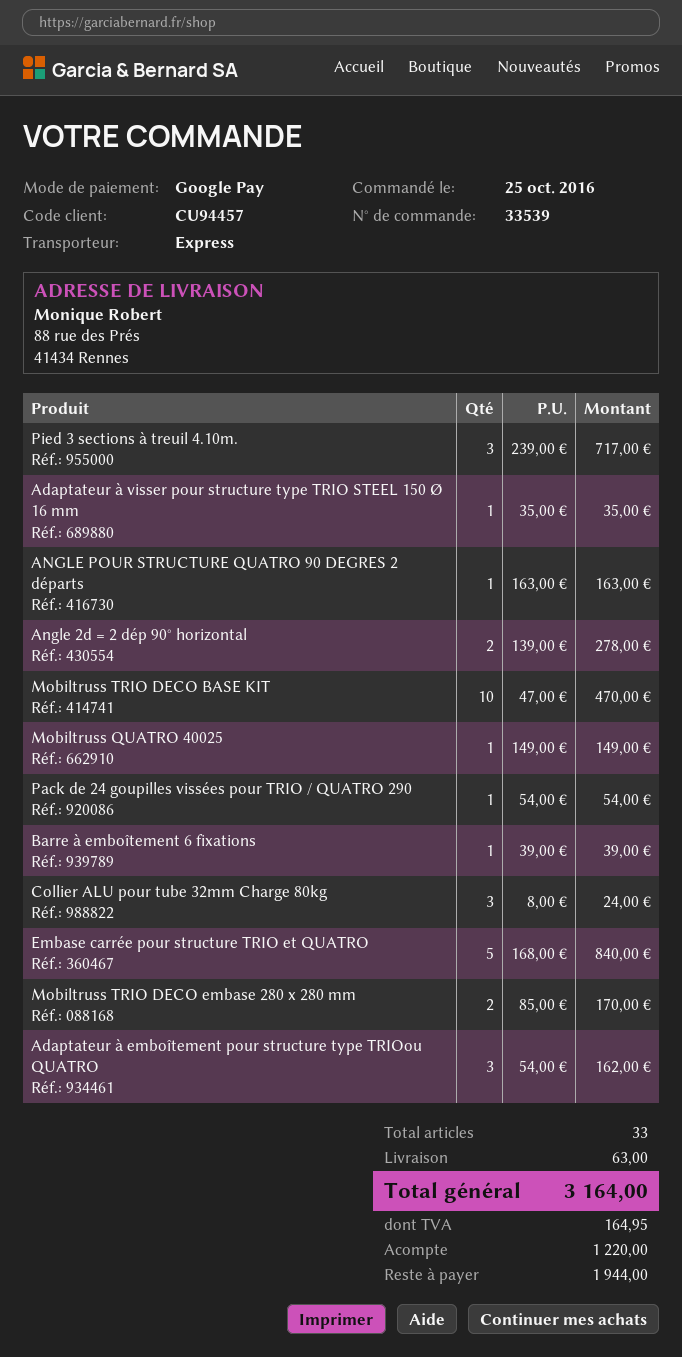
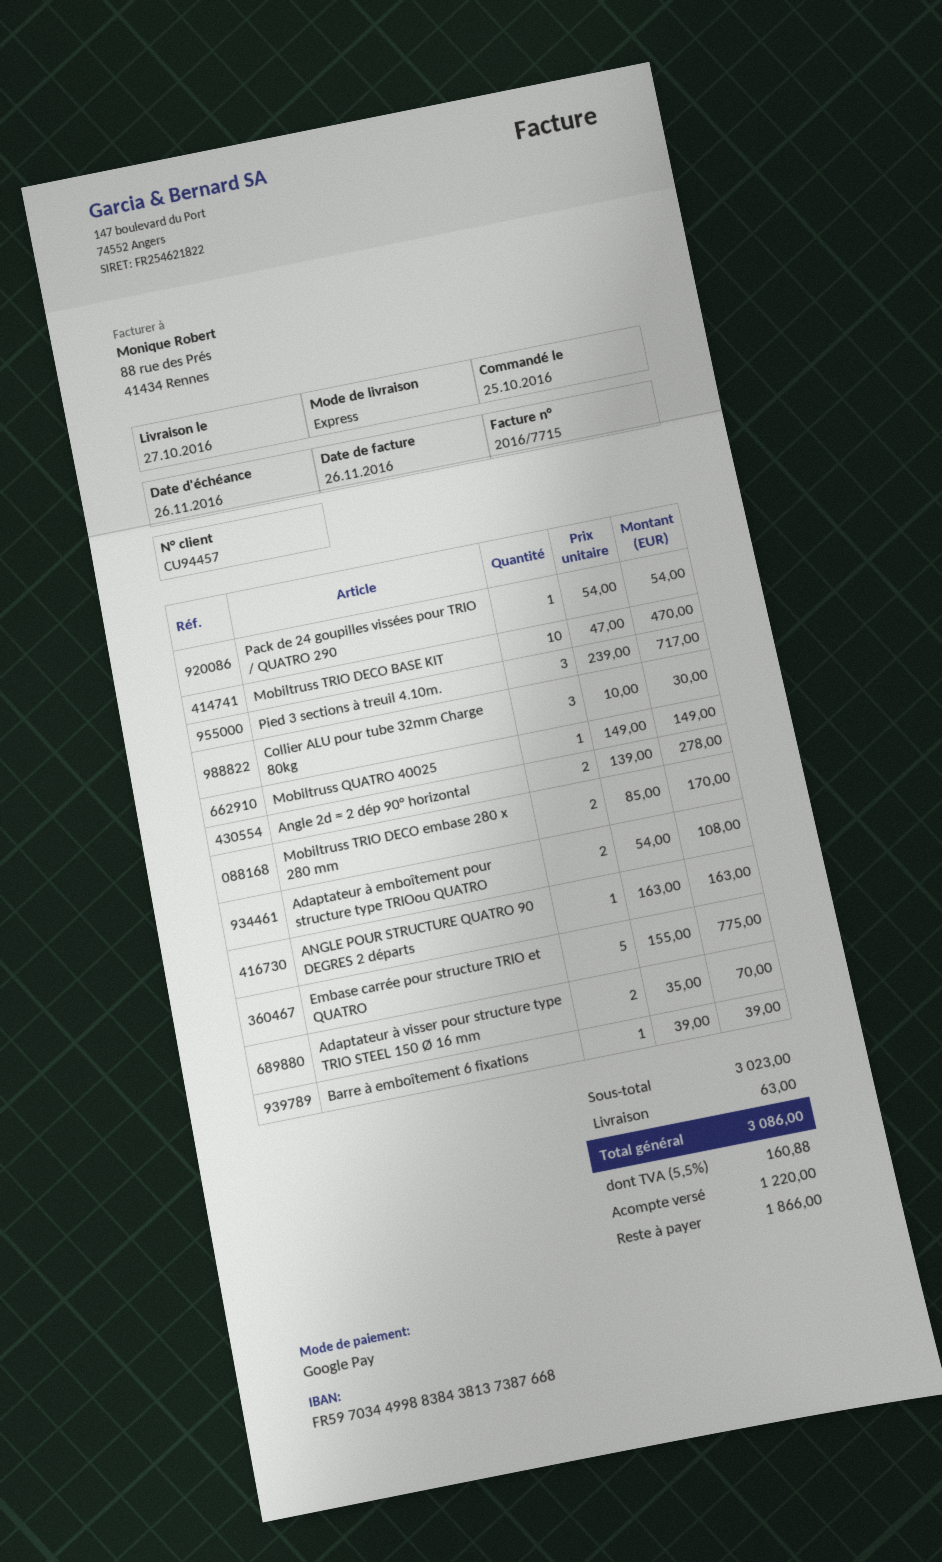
Adaptateur à visser pour structure type TRIO STEEL 150 Ø 16 mm: 1 x 35.00 = 35.00 -> 2 x 35.00 = 70.00
Collier ALU pour tube 32mm Charge 80kg: 3 x 8.00 = 24.00 -> 3 x 10.00 = 30.00
Embase carrée pour structure TRIO et QUATRO: 5 x 168.00 = 840.00 -> 5 x 155.00 = 775.00
Adaptateur à emboîtement pour structure type TRIOou QUATRO: 3 x 54.00 = 162.00 -> 2 x 54.00 = 108.00
tax: 164.95 -> 160.88
total: 3164.00 -> 3086.00
balance: 1944.00 -> 1866.00

